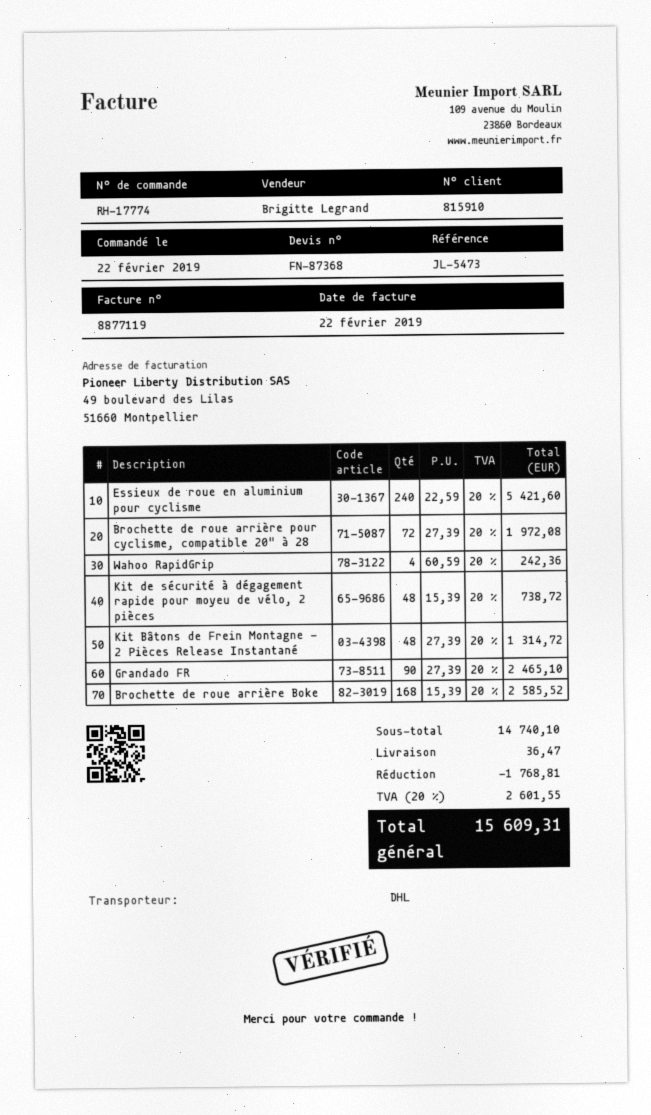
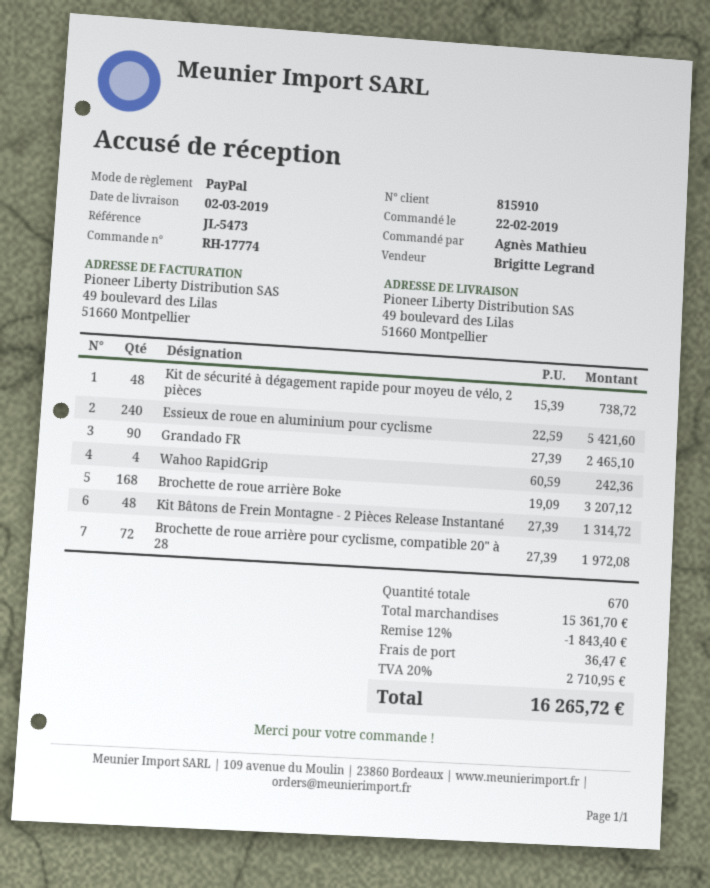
Brochette de roue arrière Boke: 168 x 15.39 = 2585.52 -> 168 x 19.09 = 3207.12
subtotal: 14740.10 -> 15361.70
discount: 1768.81 -> 1843.40
tax: 20% = 2601.55 -> 20% = 2710.95
total: 15609.31 -> 16265.72

